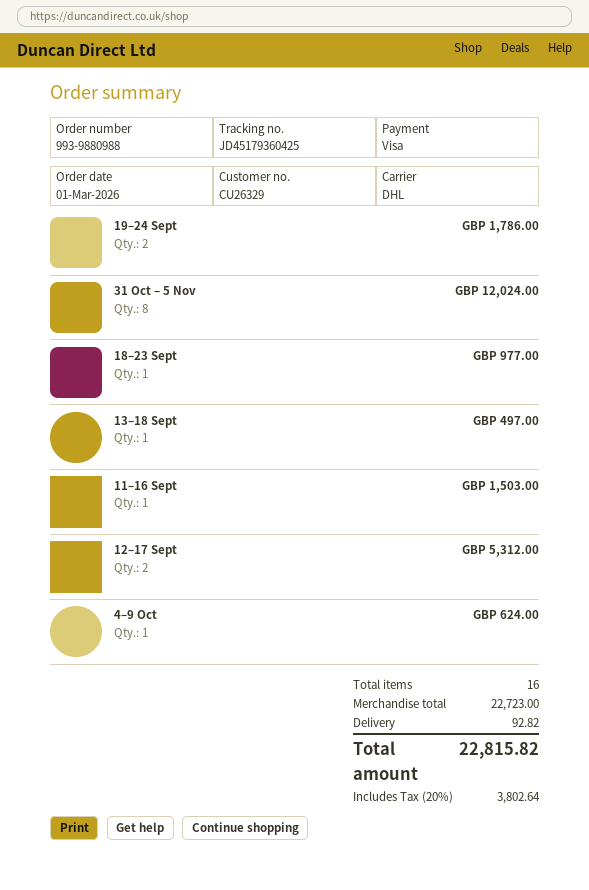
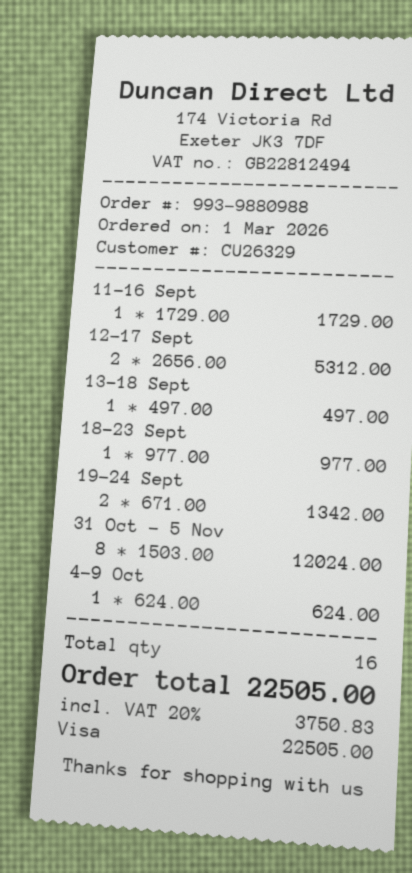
19–24 Sept: 2 for 1786.00 -> 2 for 1342.00
11–16 Sept: 1 for 1503.00 -> 1 for 1729.00
shipping: 92.82 -> none
tax: 20% = 3802.64 -> 20% = 3750.83
total: 22815.82 -> 22505.00

